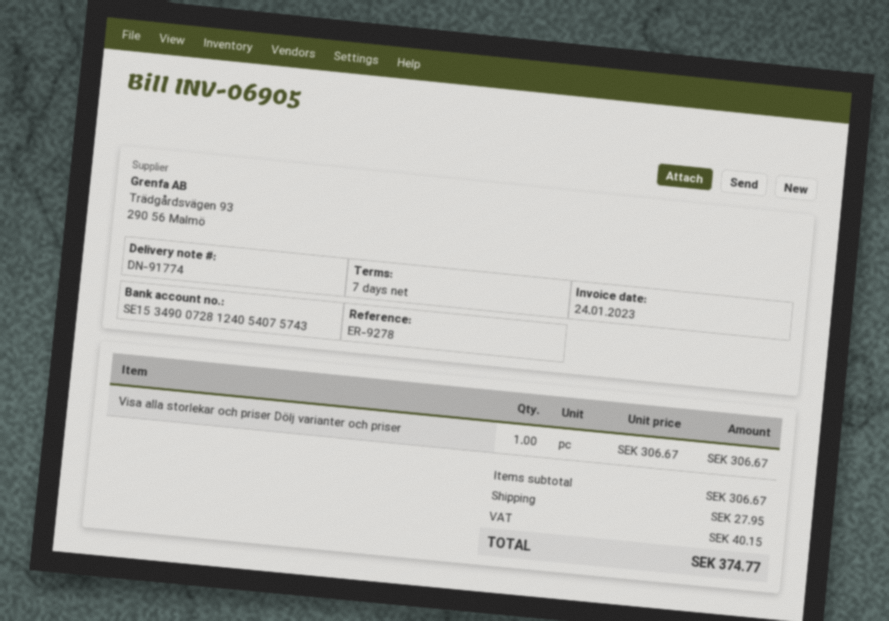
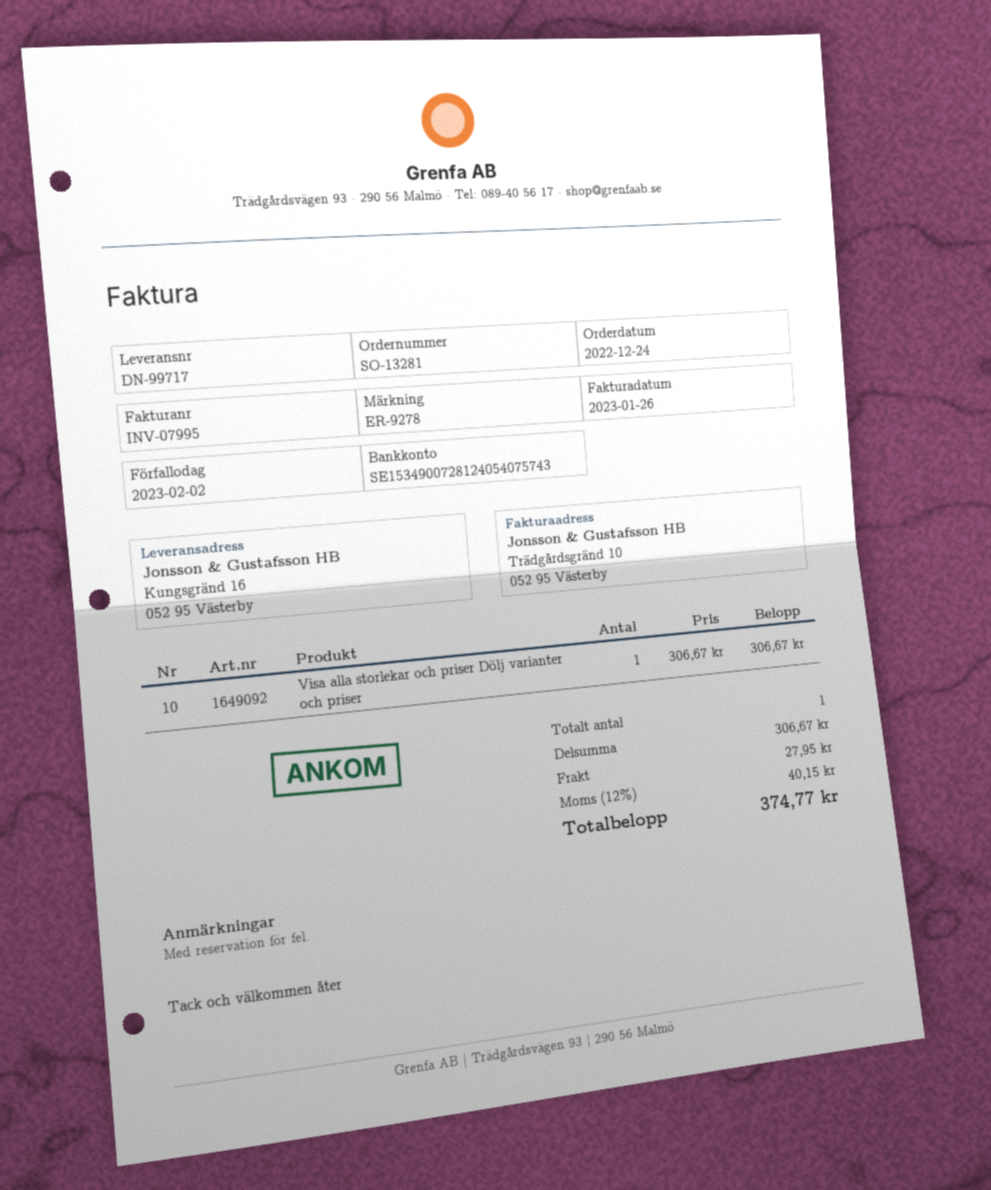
delivery note number: DN-91774 -> DN-99717
invoice number: INV-06905 -> INV-07995
invoice date: 2023-01-24 -> 2023-01-26

